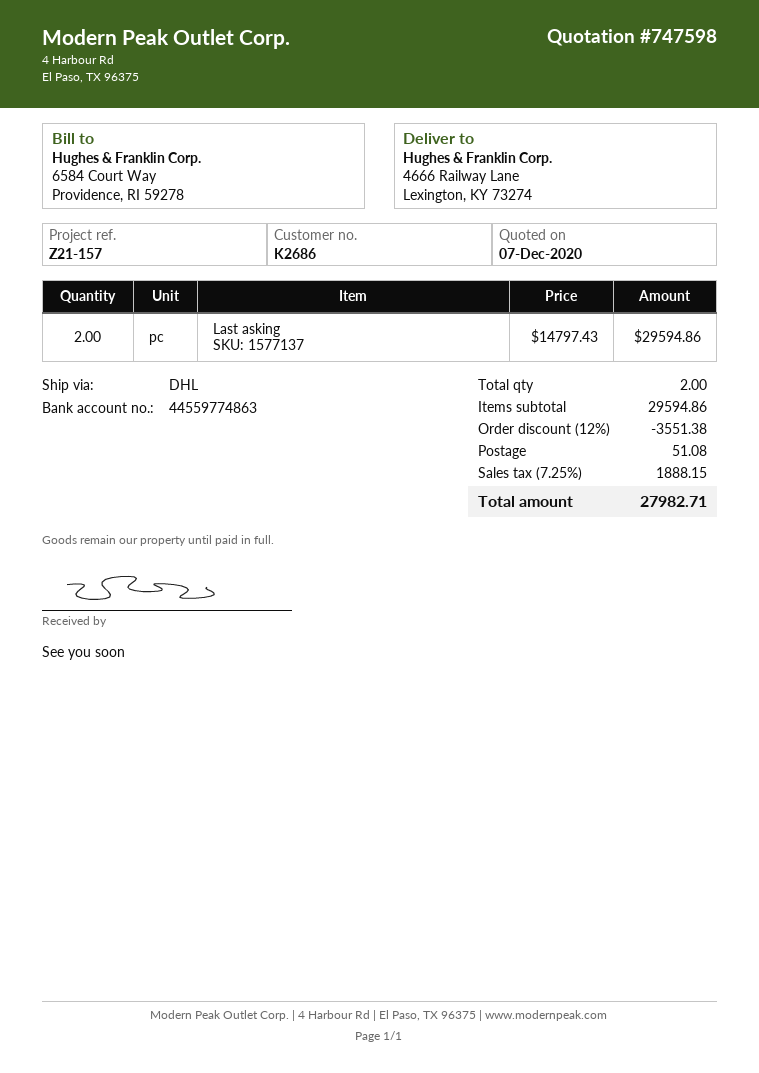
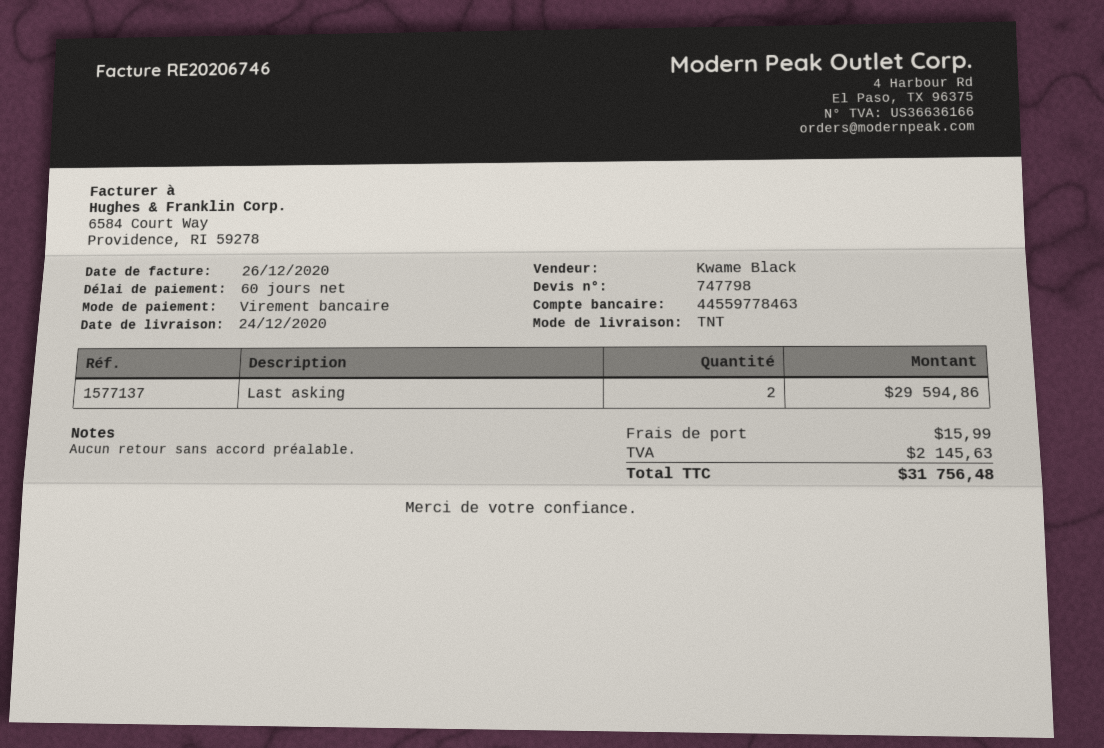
quote number: 747598 -> 747798
bank account: 44559774863 -> 44559778463
shipping method: DHL -> TNT
discount: 12% = 3551.38 -> none
shipping: 51.08 -> 15.99
tax: 1888.15 -> 2145.63
total: 27982.71 -> 31756.48

